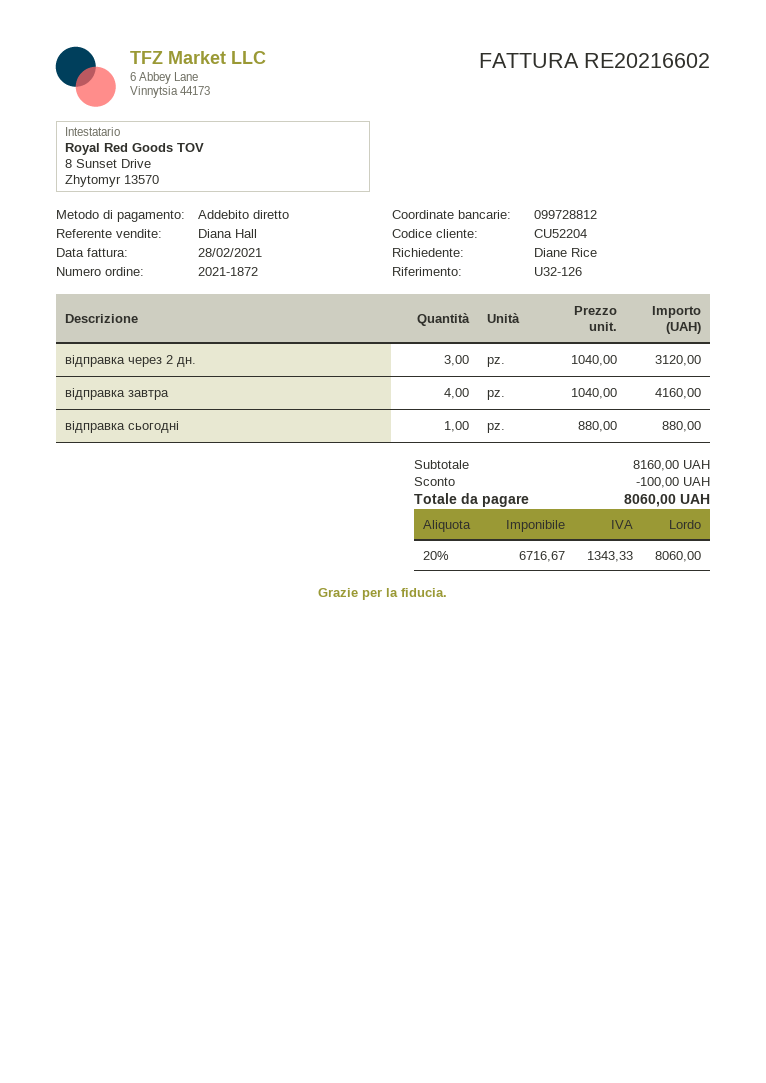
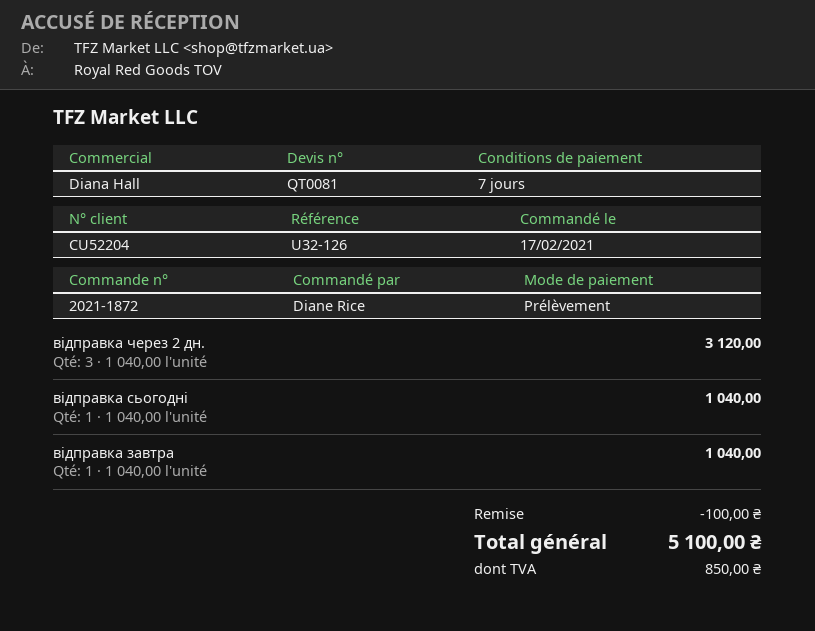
відправка завтра: 4 x 1040.00 = 4160.00 -> 1 x 1040.00 = 1040.00
відправка сьогодні: 1 x 880.00 = 880.00 -> 1 x 1040.00 = 1040.00
tax: 1343.33 -> 850.00
total: 8060.00 -> 5100.00

